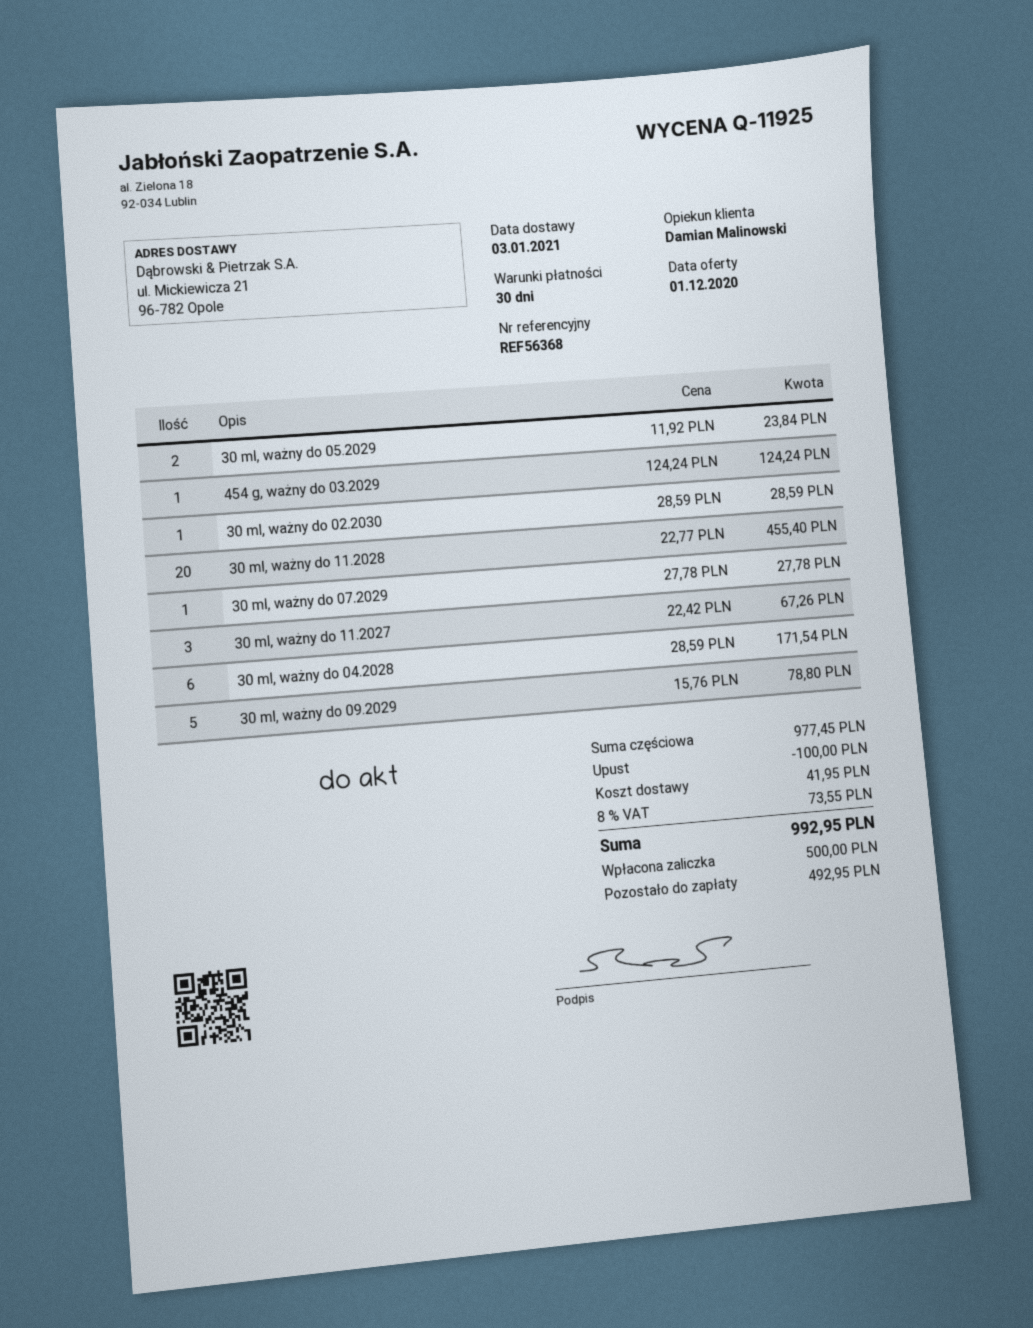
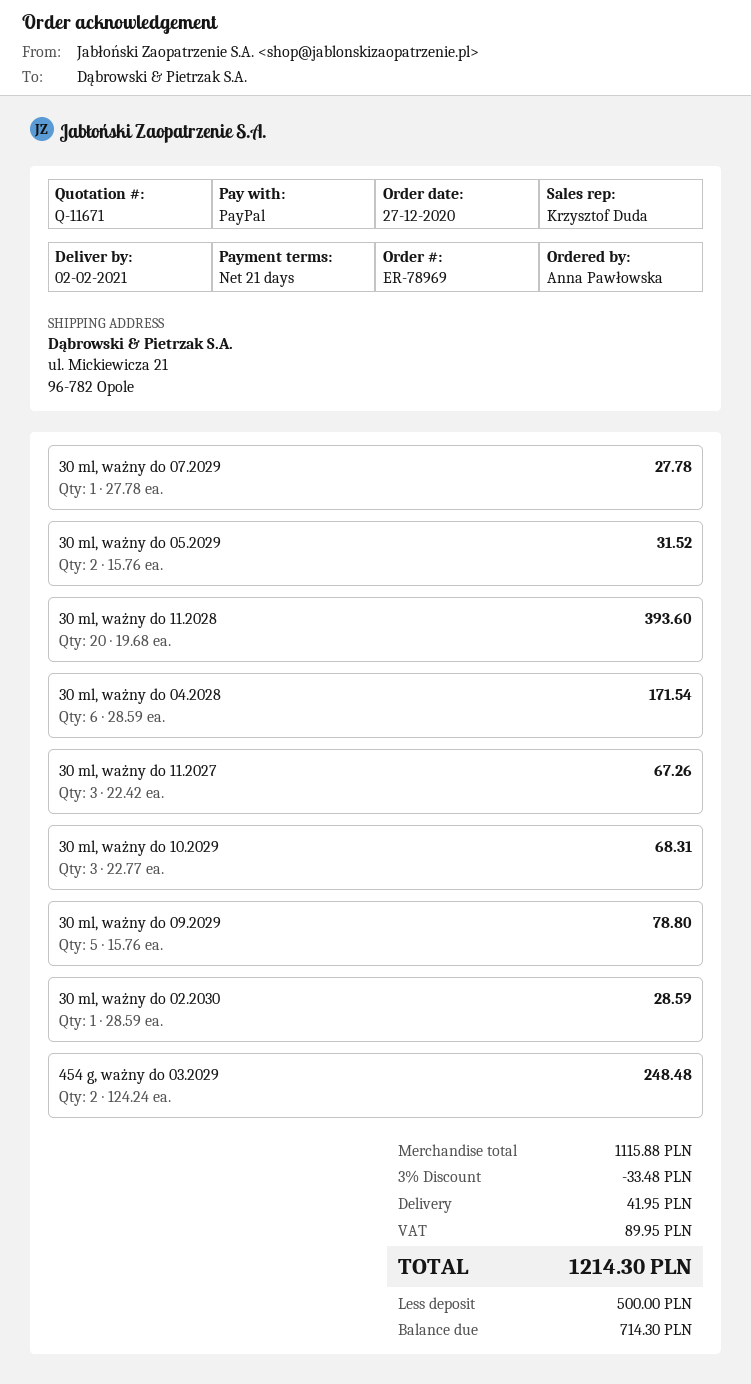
quote number: Q-11925 -> Q-11671
delivery date: 2021-01-03 -> 2021-02-02
payment terms: 30 days -> 21 days
sales rep: Damian Malinowski -> Krzysztof Duda
30 ml, ważny do 05.2029: 2 x 11.92 = 23.84 -> 2 x 15.76 = 31.52
454 g, ważny do 03.2029: 1 x 124.24 = 124.24 -> 2 x 124.24 = 248.48
30 ml, ważny do 11.2028: 20 x 22.77 = 455.40 -> 20 x 19.68 = 393.60
30 ml, ważny do 10.2029: none -> 3 x 22.77 = 68.31
subtotal: 977.45 -> 1115.88
discount: 100.00 -> 33.48
tax: 73.55 -> 89.95
total: 992.95 -> 1214.30
balance: 492.95 -> 714.30

